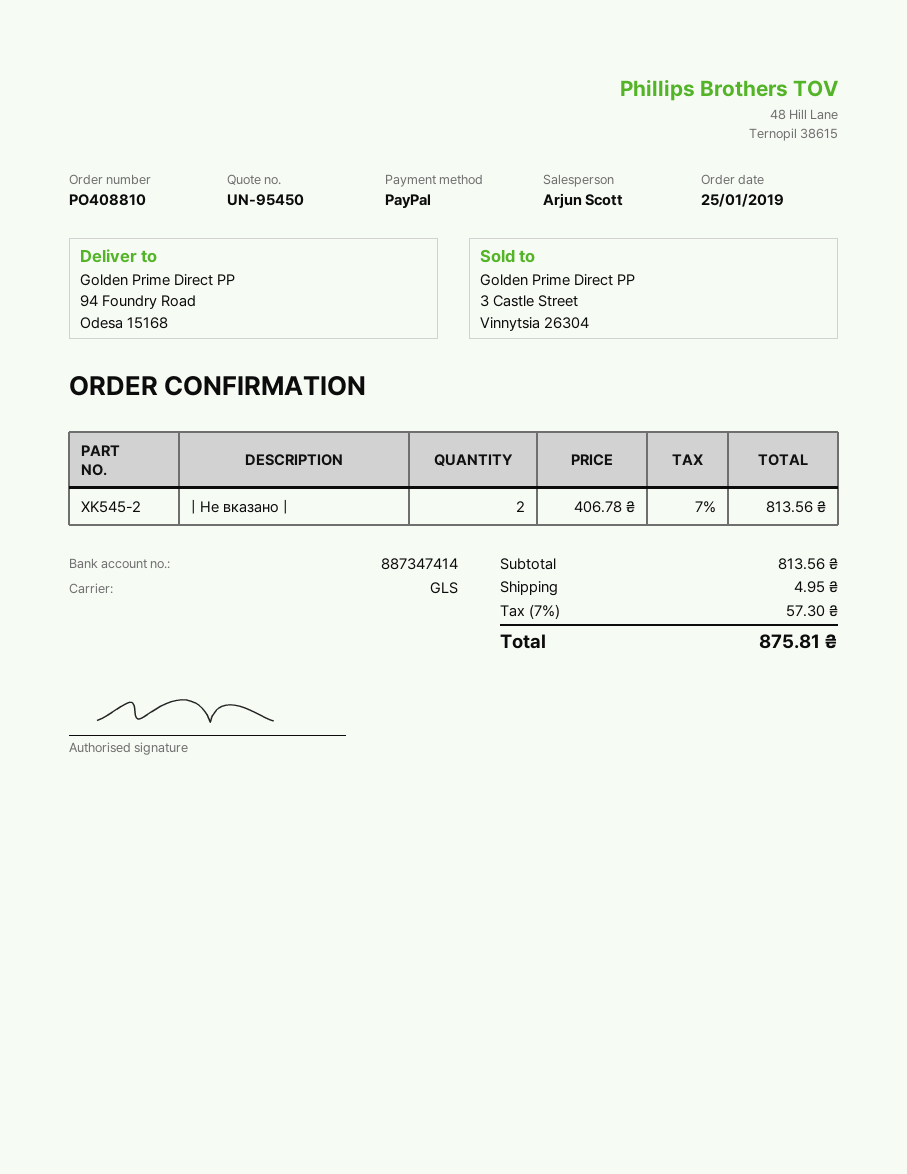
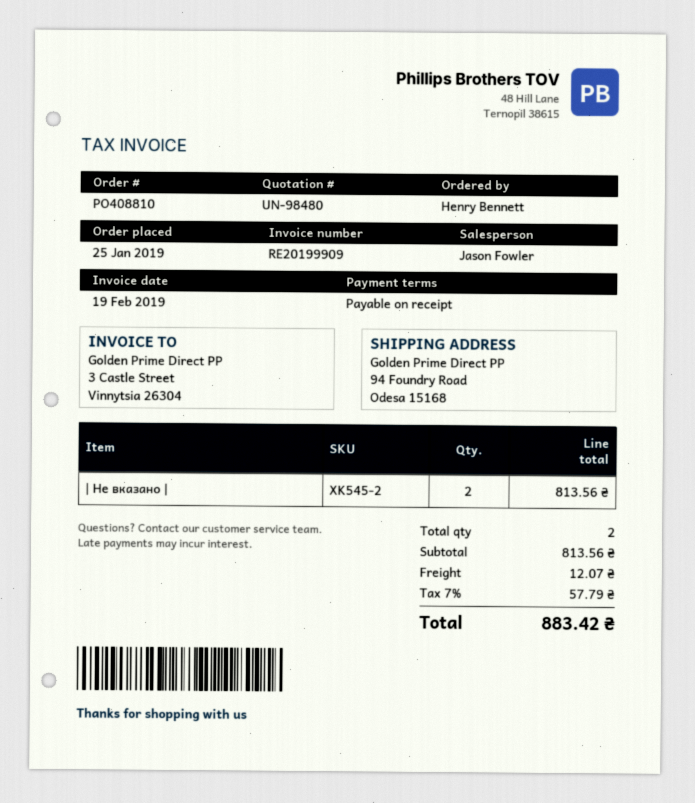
quote number: UN-95450 -> UN-98480
sales rep: Arjun Scott -> Jason Fowler
shipping: 4.95 -> 12.07
tax: 7% = 57.30 -> 7% = 57.79
total: 875.81 -> 883.42

